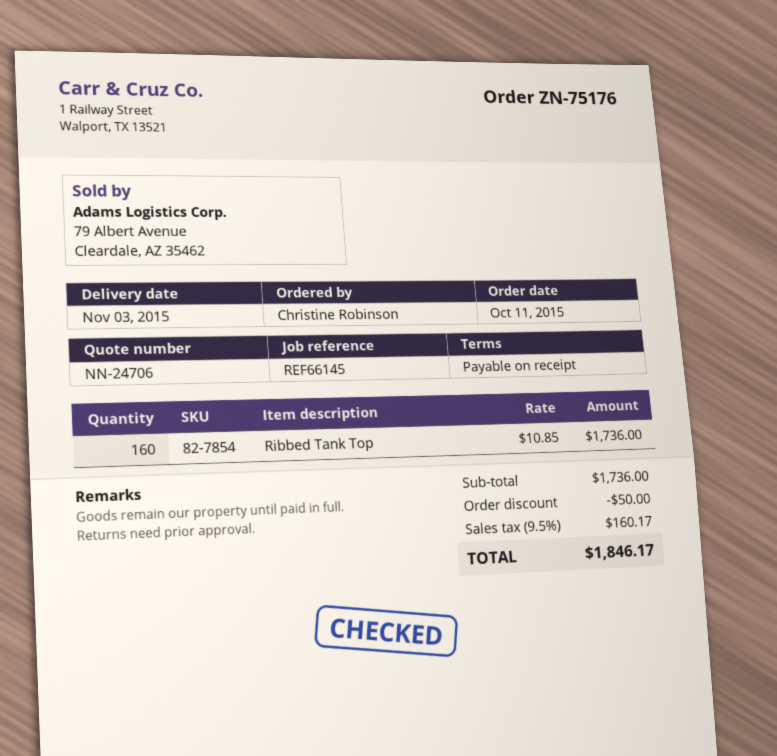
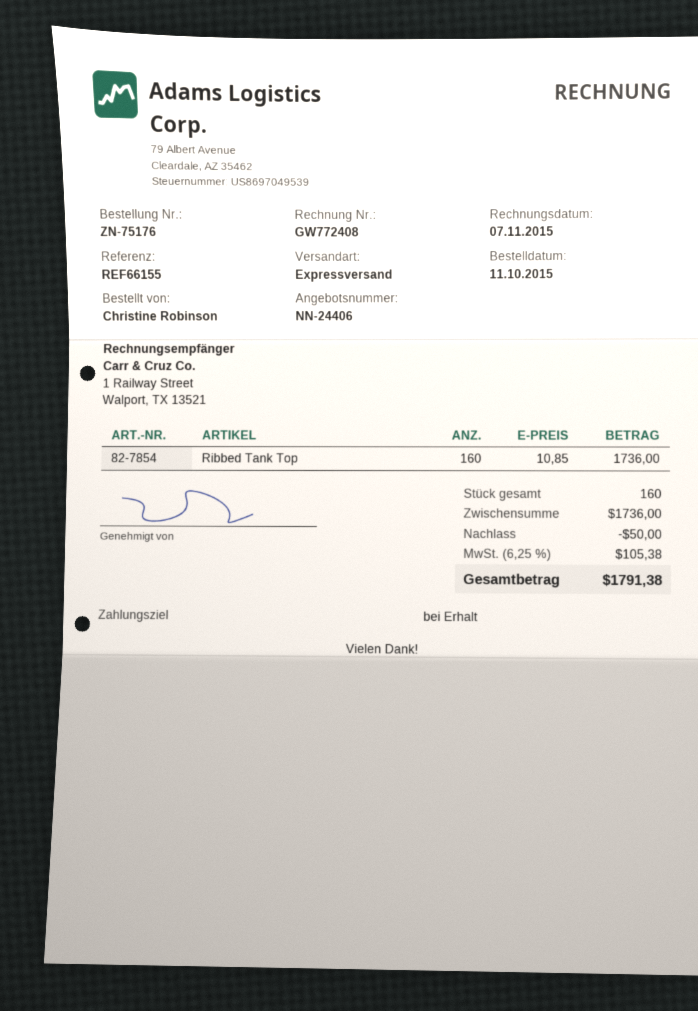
quote number: NN-24706 -> NN-24406
reference: REF66145 -> REF66155
tax: 9.5% = 160.17 -> 6.25% = 105.38
total: 1846.17 -> 1791.38

